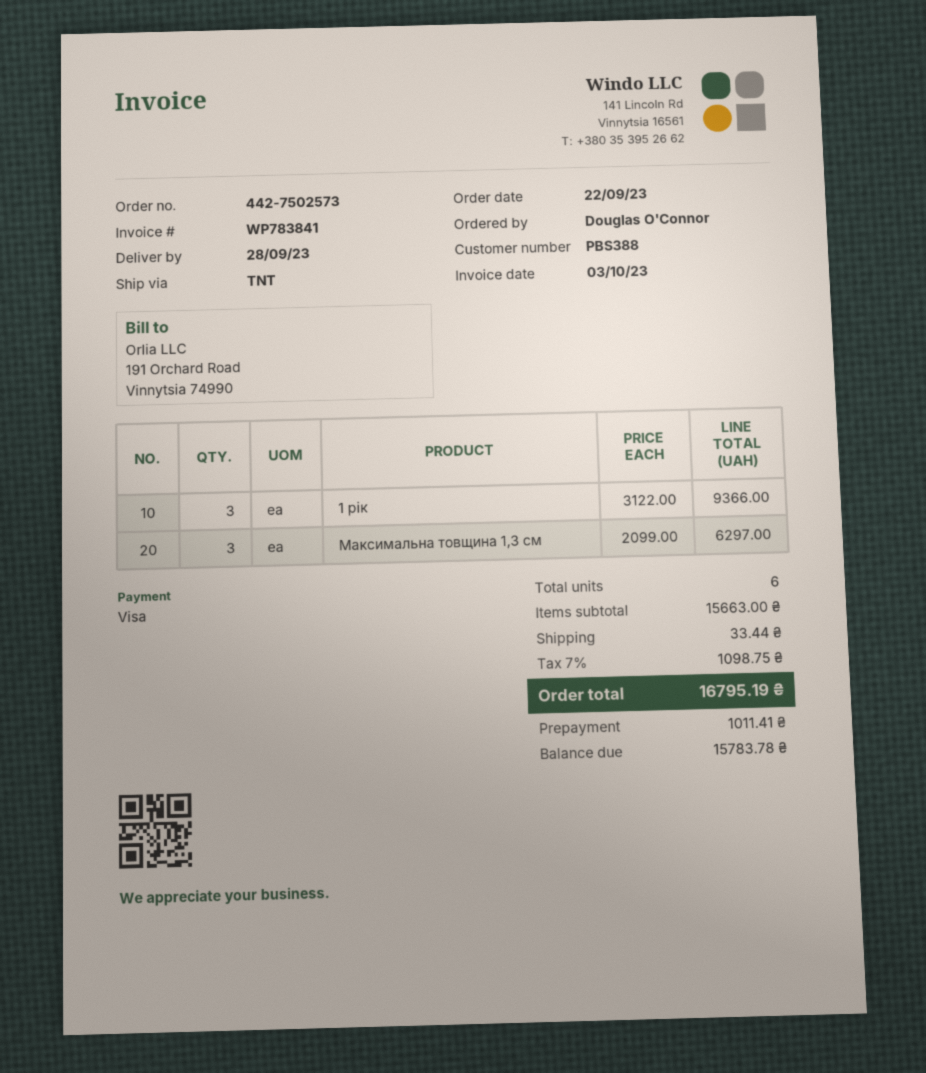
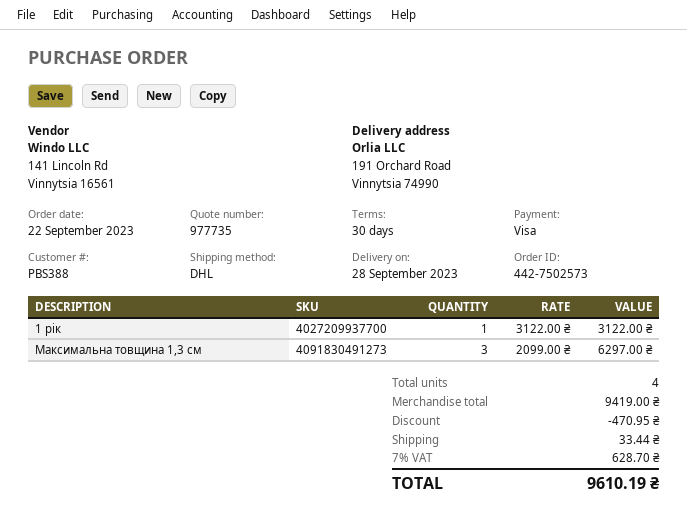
shipping method: TNT -> DHL
1 рік: 3 x 3122.00 = 9366.00 -> 1 x 3122.00 = 3122.00
total quantity: 6 -> 4
subtotal: 15663.00 -> 9419.00
discount: none -> 470.95
tax: 7% = 1098.75 -> 7% = 628.70
total: 16795.19 -> 9610.19

